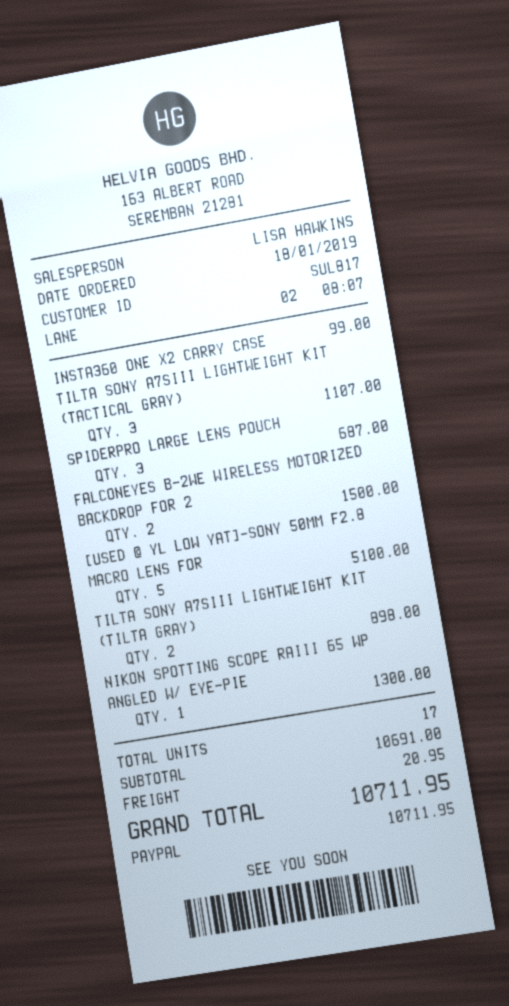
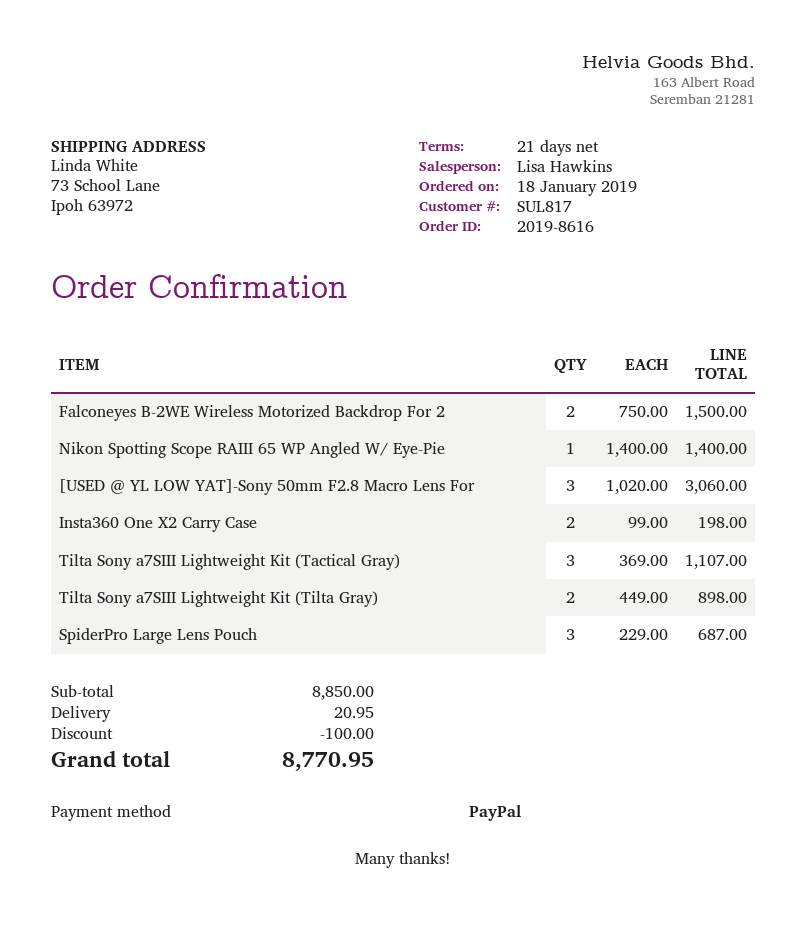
INSTA360 ONE X2 CARRY CASE: 1 for 99.00 -> 2 for 198.00
[USED @ YL LOW YAT]-SONY 50MM F2.8 MACRO LENS FOR: 5 for 5100.00 -> 3 for 3060.00
NIKON SPOTTING SCOPE RAIII 65 WP ANGLED W/ EYE-PIE: 1 for 1300.00 -> 1 for 1400.00
subtotal: 10691.00 -> 8850.00
discount: none -> 100.00
total: 10711.95 -> 8770.95

